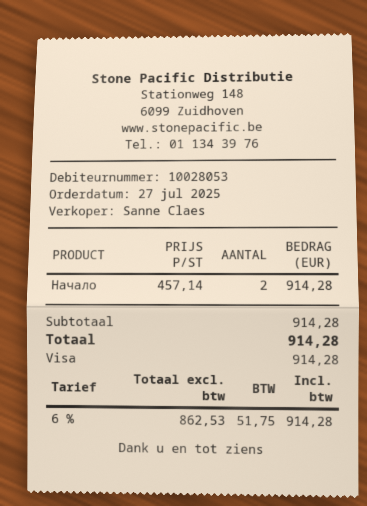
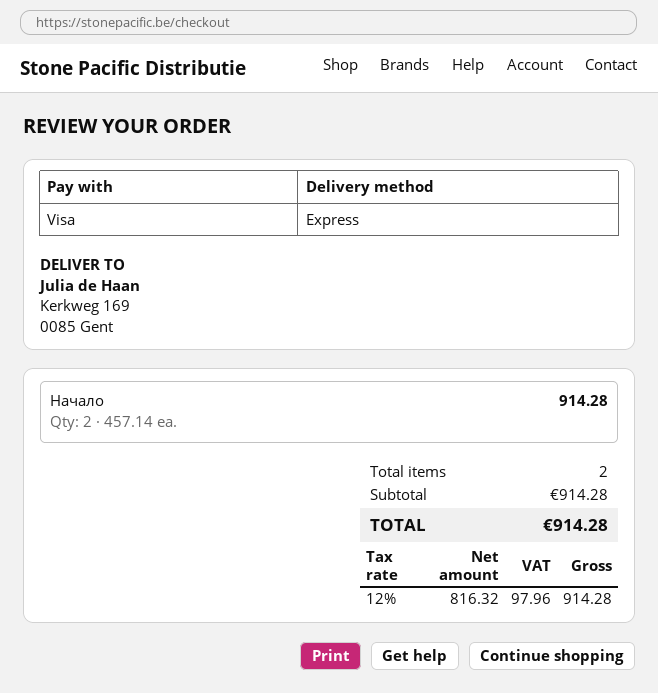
net: 862.53 -> 816.32
tax: 6% = 51.75 -> 12% = 97.96

